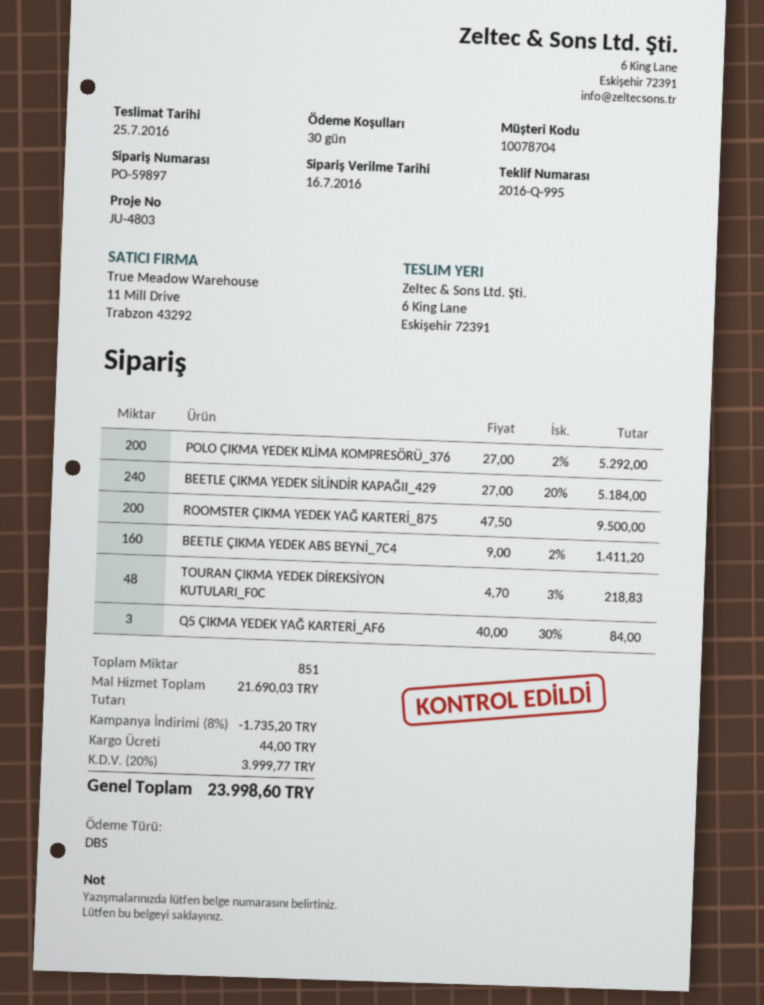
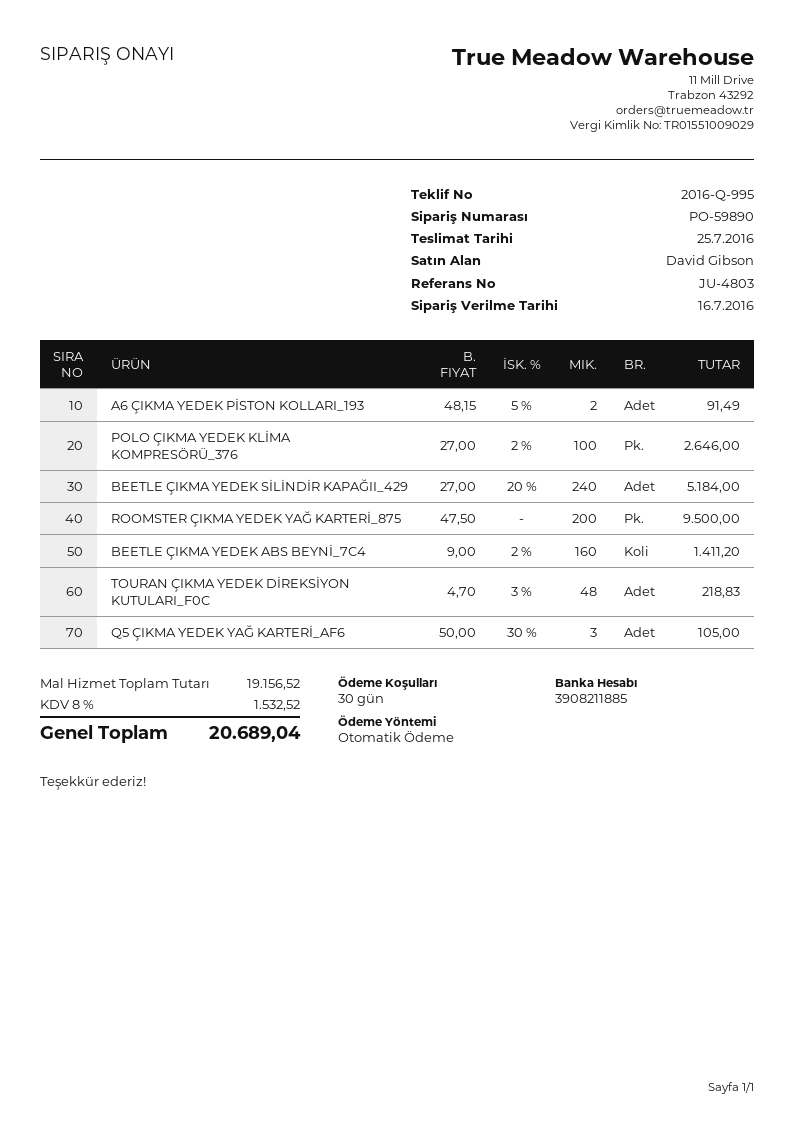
order number: PO-59897 -> PO-59890
POLO ÇIKMA YEDEK KLİMA KOMPRESÖRÜ_376: 200 x 27.00 - 2% = 5292.00 -> 100 x 27.00 - 2% = 2646.00
Q5 ÇIKMA YEDEK YAĞ KARTERİ_AF6: 3 x 40.00 - 30% = 84.00 -> 3 x 50.00 - 30% = 105.00
A6 ÇIKMA YEDEK PİSTON KOLLARI_193: none -> 2 x 48.15 - 5% = 91.49
subtotal: 21690.03 -> 19156.52
discount: 8% = 1735.20 -> none
shipping: 44.00 -> none
tax: 20% = 3999.77 -> 8% = 1532.52
total: 23998.60 -> 20689.04

